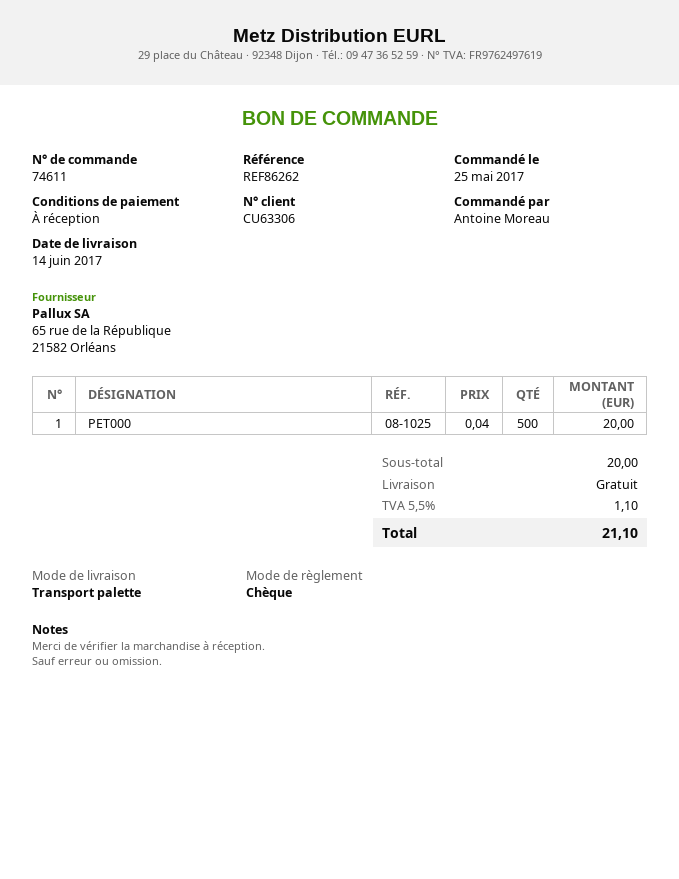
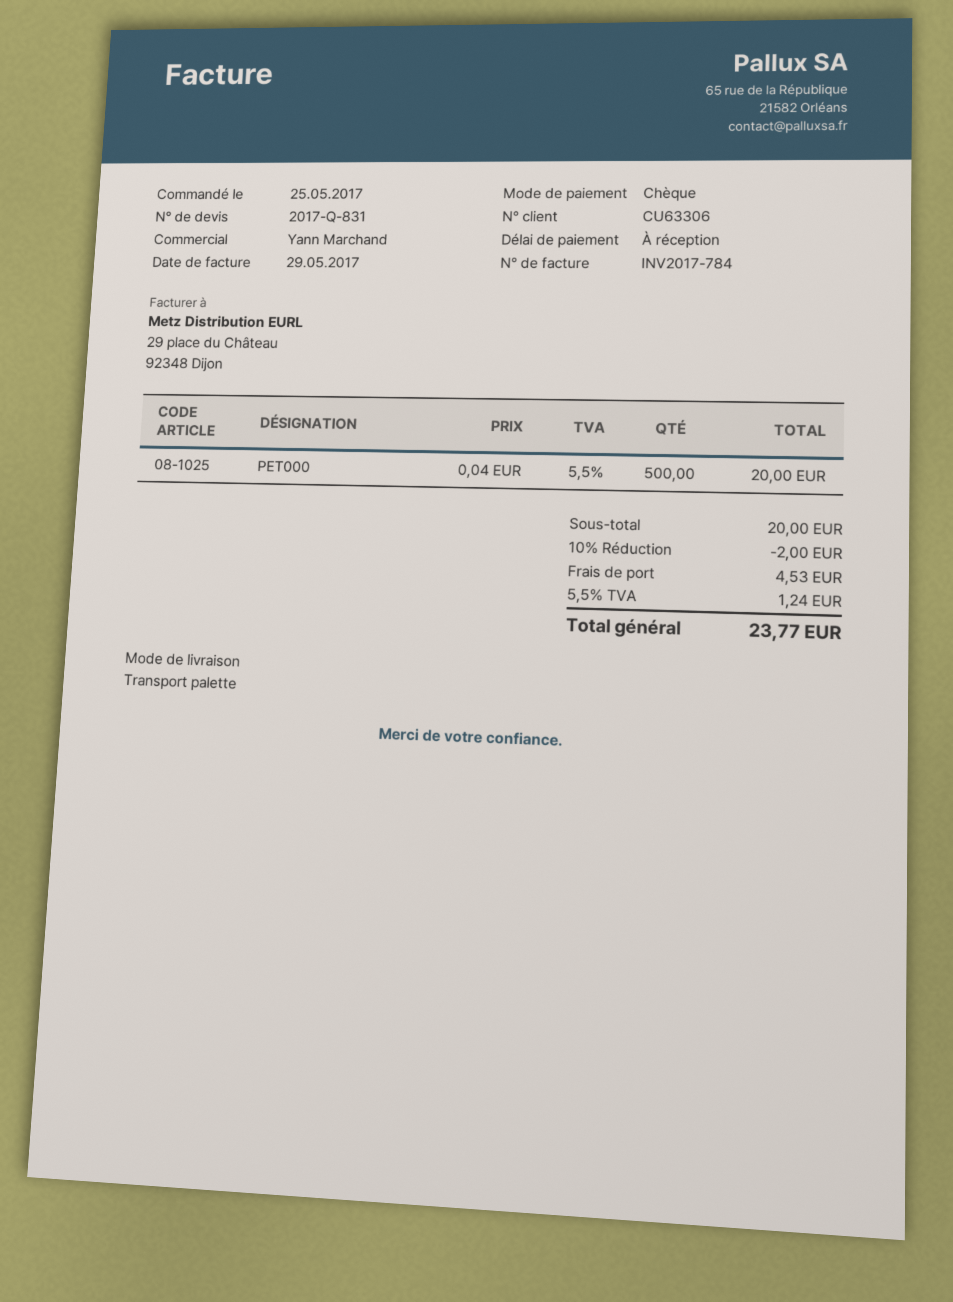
discount: none -> 10% = 2.00
shipping: 0.00 -> 4.53
tax: 5.5% = 1.10 -> 5.5% = 1.24
total: 21.10 -> 23.77

